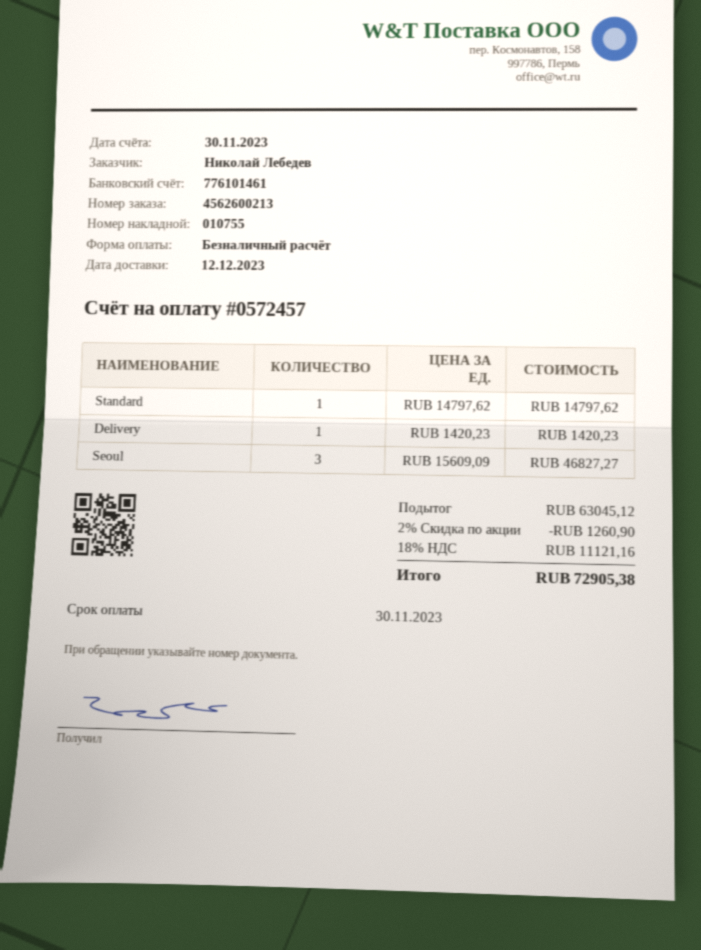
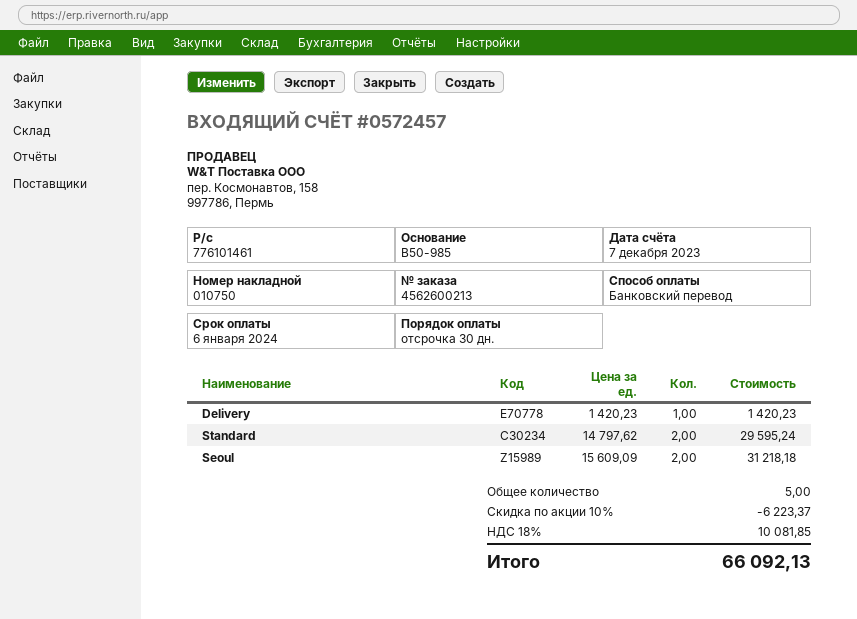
delivery note number: 010755 -> 010750
invoice date: 2023-11-30 -> 2023-12-07
due date: 2023-11-30 -> 2024-01-06
Standard: 1 x 14797.62 = 14797.62 -> 2 x 14797.62 = 29595.24
Seoul: 3 x 15609.09 = 46827.27 -> 2 x 15609.09 = 31218.18
discount: 2% = 1260.90 -> 10% = 6223.37
tax: 18% = 11121.16 -> 18% = 10081.85
total: 72905.38 -> 66092.13

